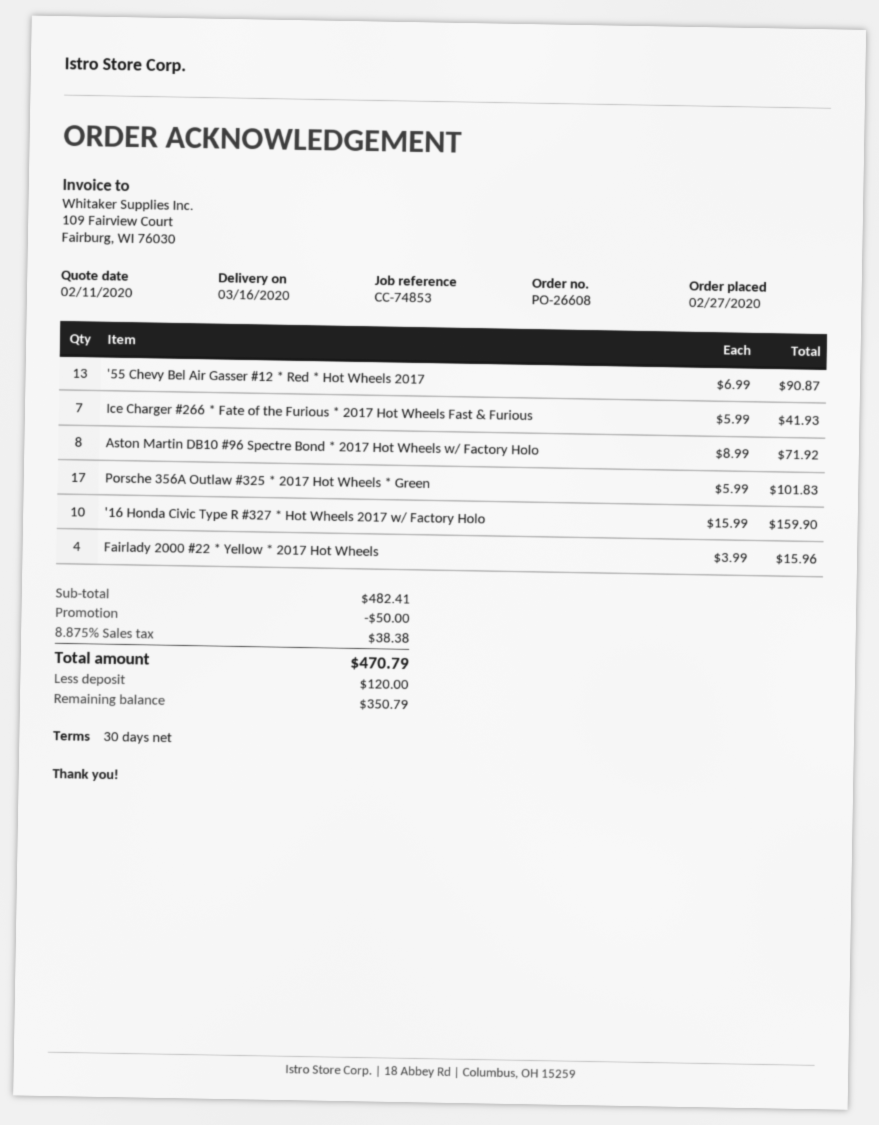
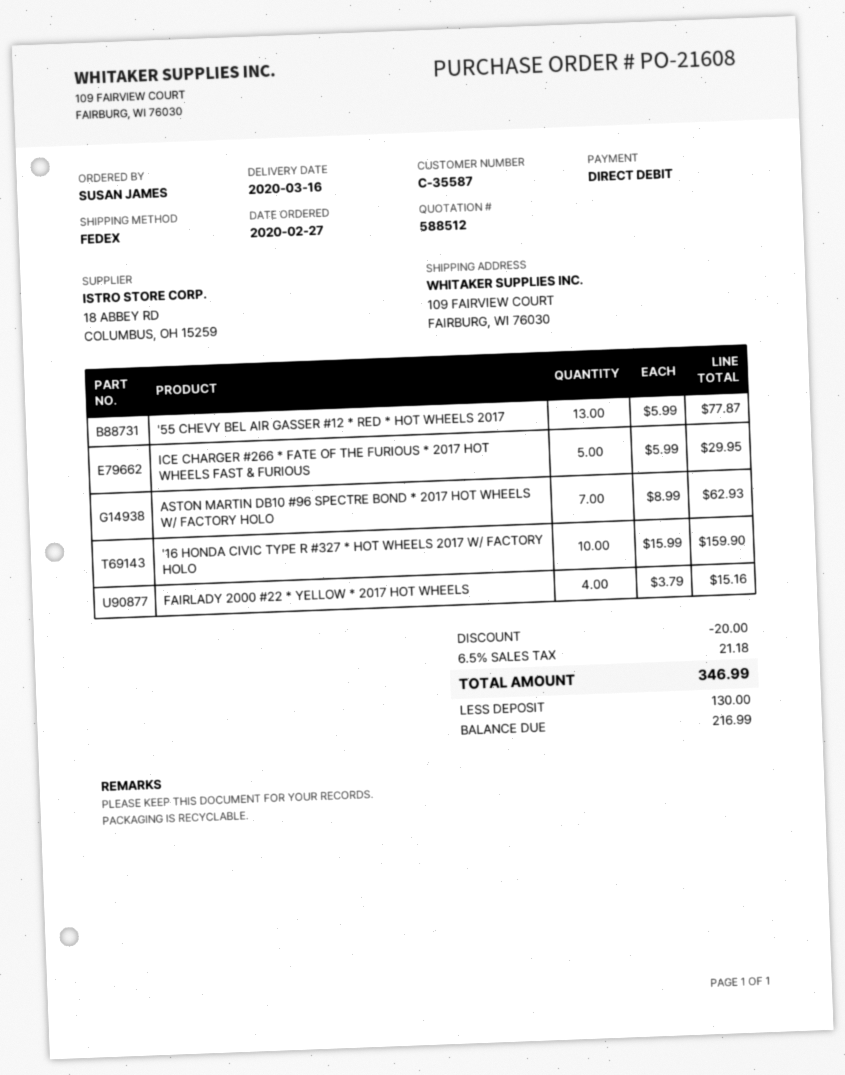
order number: PO-26608 -> PO-21608
'55 Chevy Bel Air Gasser #12 * Red * Hot Wheels 2017: 13 x 6.99 = 90.87 -> 13 x 5.99 = 77.87
Ice Charger #266 * Fate of the Furious * 2017 Hot Wheels Fast & Furious: 7 x 5.99 = 41.93 -> 5 x 5.99 = 29.95
Aston Martin DB10 #96 Spectre Bond * 2017 Hot Wheels w/ Factory Holo: 8 x 8.99 = 71.92 -> 7 x 8.99 = 62.93
Porsche 356A Outlaw #325 * 2017 Hot Wheels * Green: 17 x 5.99 = 101.83 -> none
Fairlady 2000 #22 * Yellow * 2017 Hot Wheels: 4 x 3.99 = 15.96 -> 4 x 3.79 = 15.16
discount: 50.00 -> 20.00
tax: 8.875% = 38.38 -> 6.5% = 21.18
total: 470.79 -> 346.99
deposit: 120.00 -> 130.00
balance: 350.79 -> 216.99

